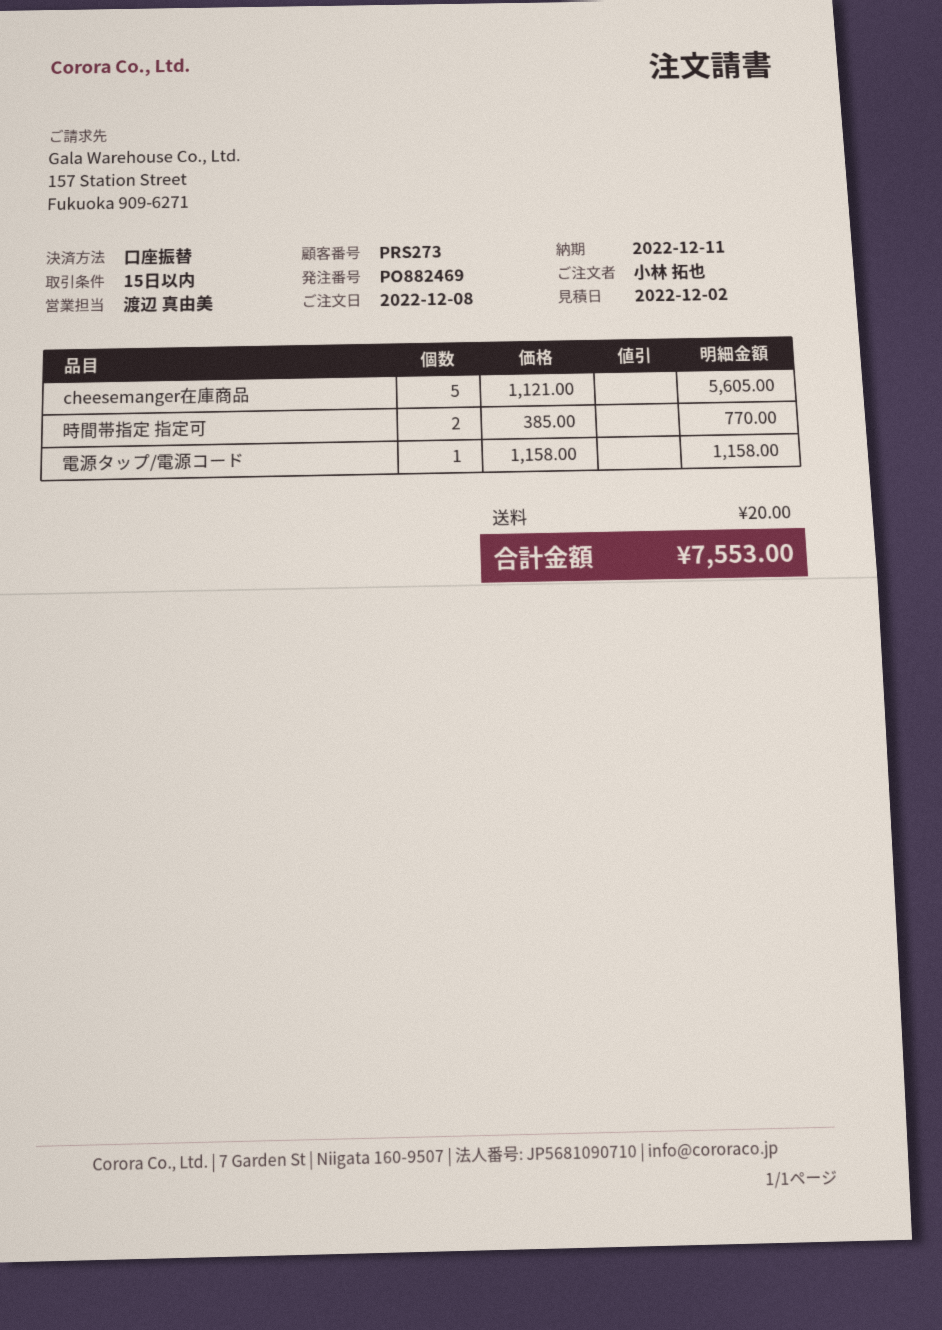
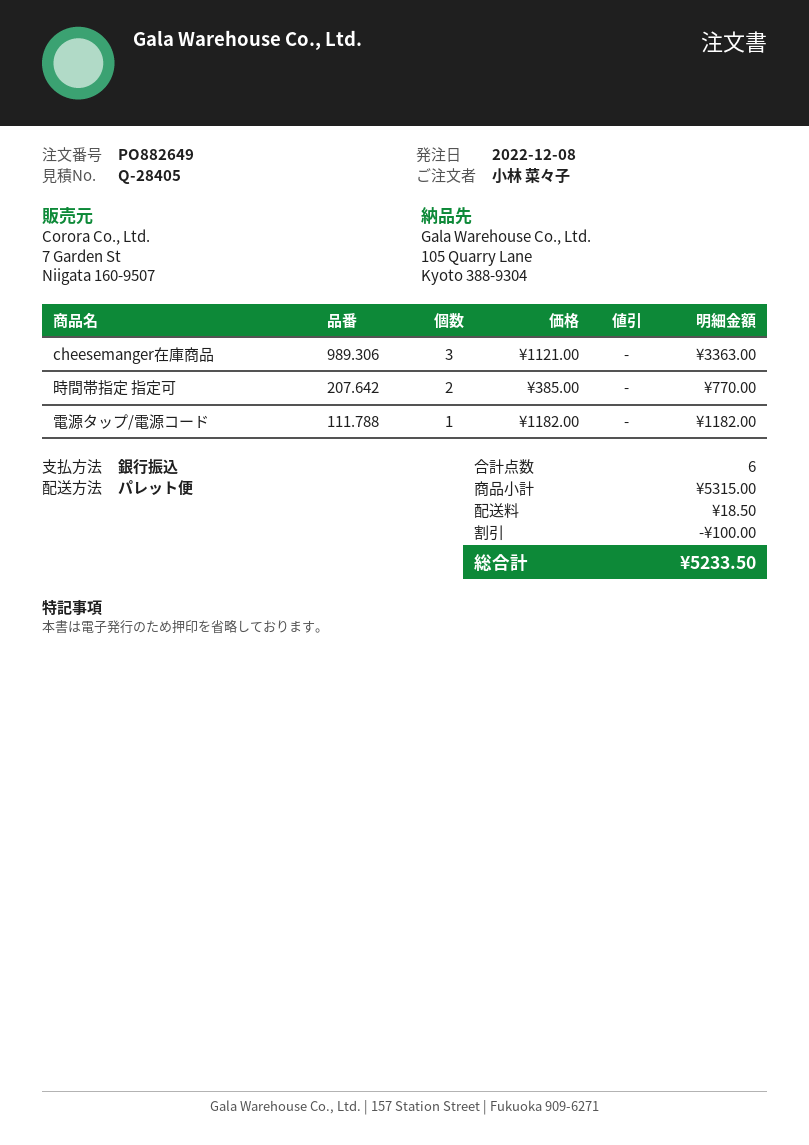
order number: PO882469 -> PO882649
ordered by: 小林 拓也 -> 小林 菜々子
payment method: direct debit -> bank transfer
cheesemanger在庫商品: 5 x 1121.00 = 5605.00 -> 3 x 1121.00 = 3363.00
電源タップ/電源コード: 1 x 1158.00 = 1158.00 -> 1 x 1182.00 = 1182.00
discount: none -> 100.00
shipping: 20.00 -> 18.50
total: 7553.00 -> 5233.50

